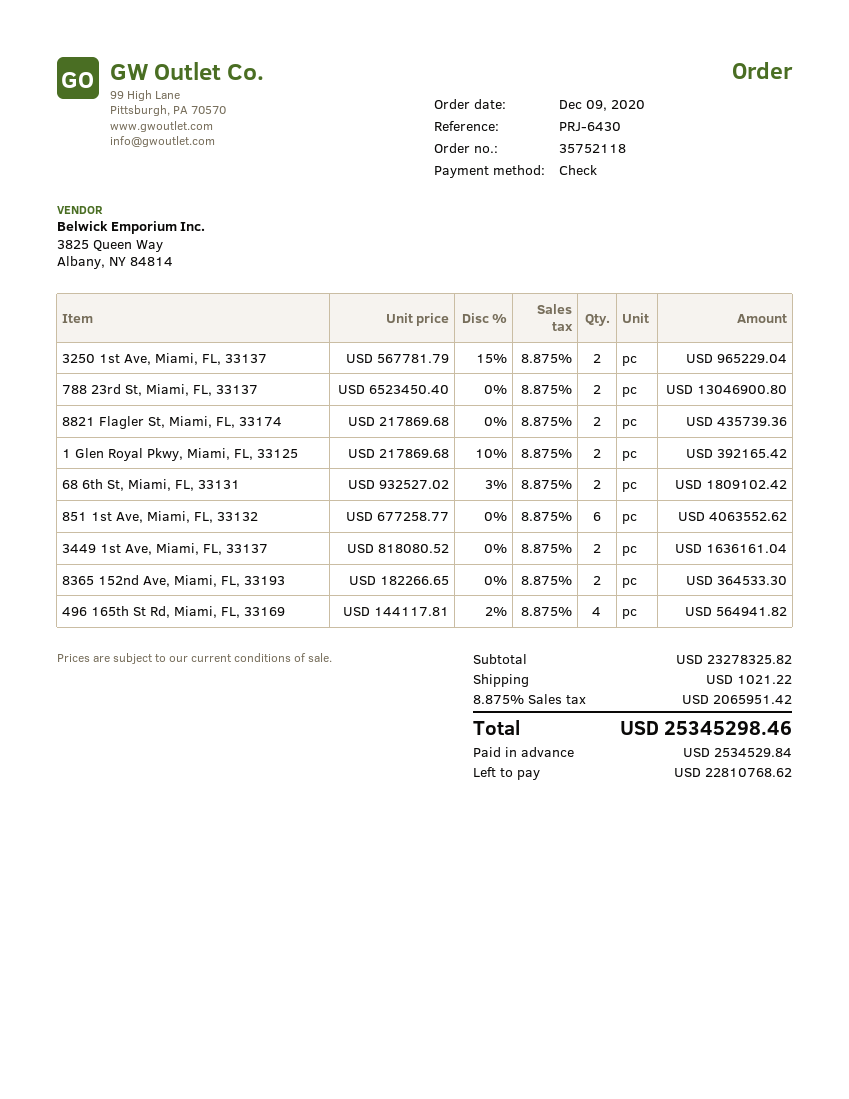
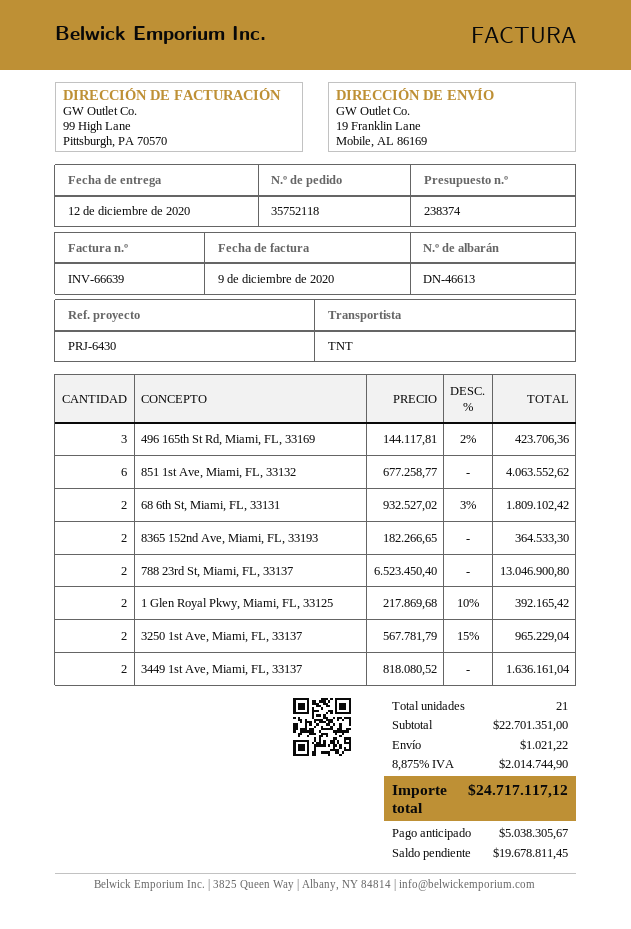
8821 Flagler St, Miami, FL, 33174: 2 x 217869.68 = 435739.36 -> none
496 165th St Rd, Miami, FL, 33169: 4 x 144117.81 - 2% = 564941.82 -> 3 x 144117.81 - 2% = 423706.36
subtotal: 23278325.82 -> 22701351.00
tax: 8.875% = 2065951.42 -> 8.875% = 2014744.90
total: 25345298.46 -> 24717117.12
deposit: 2534529.84 -> 5038305.67
balance: 22810768.62 -> 19678811.45

